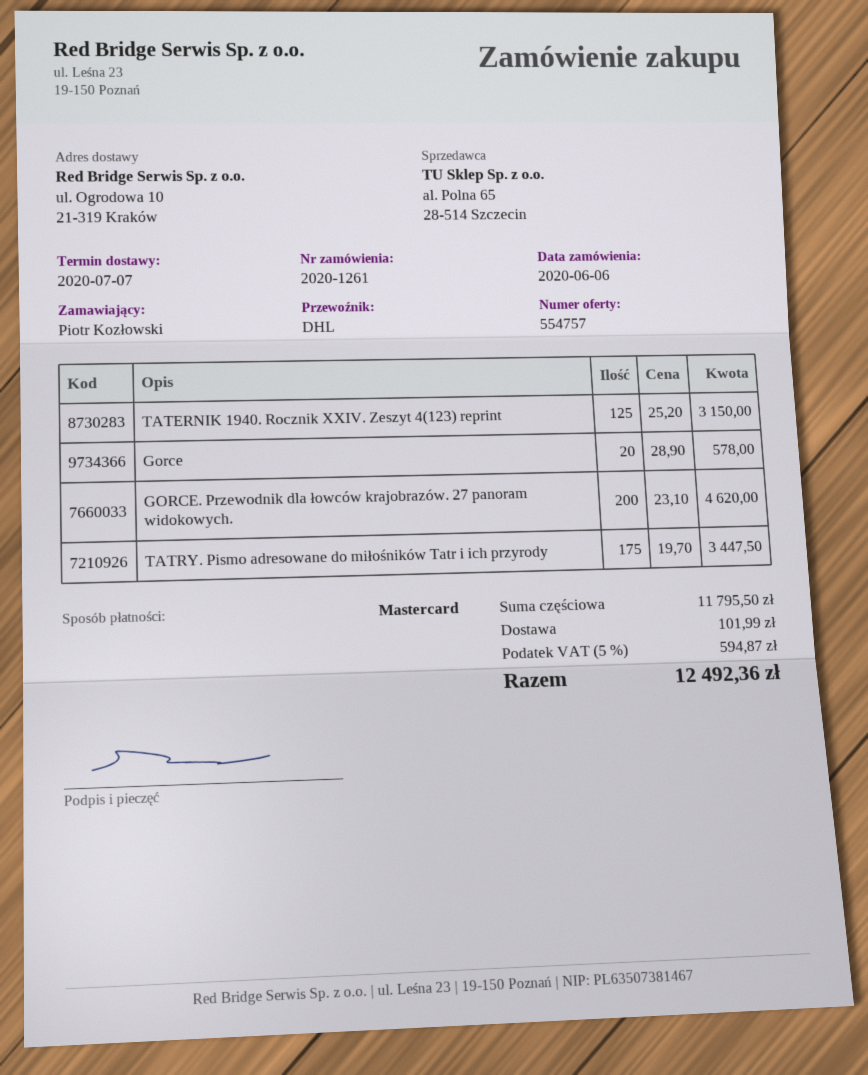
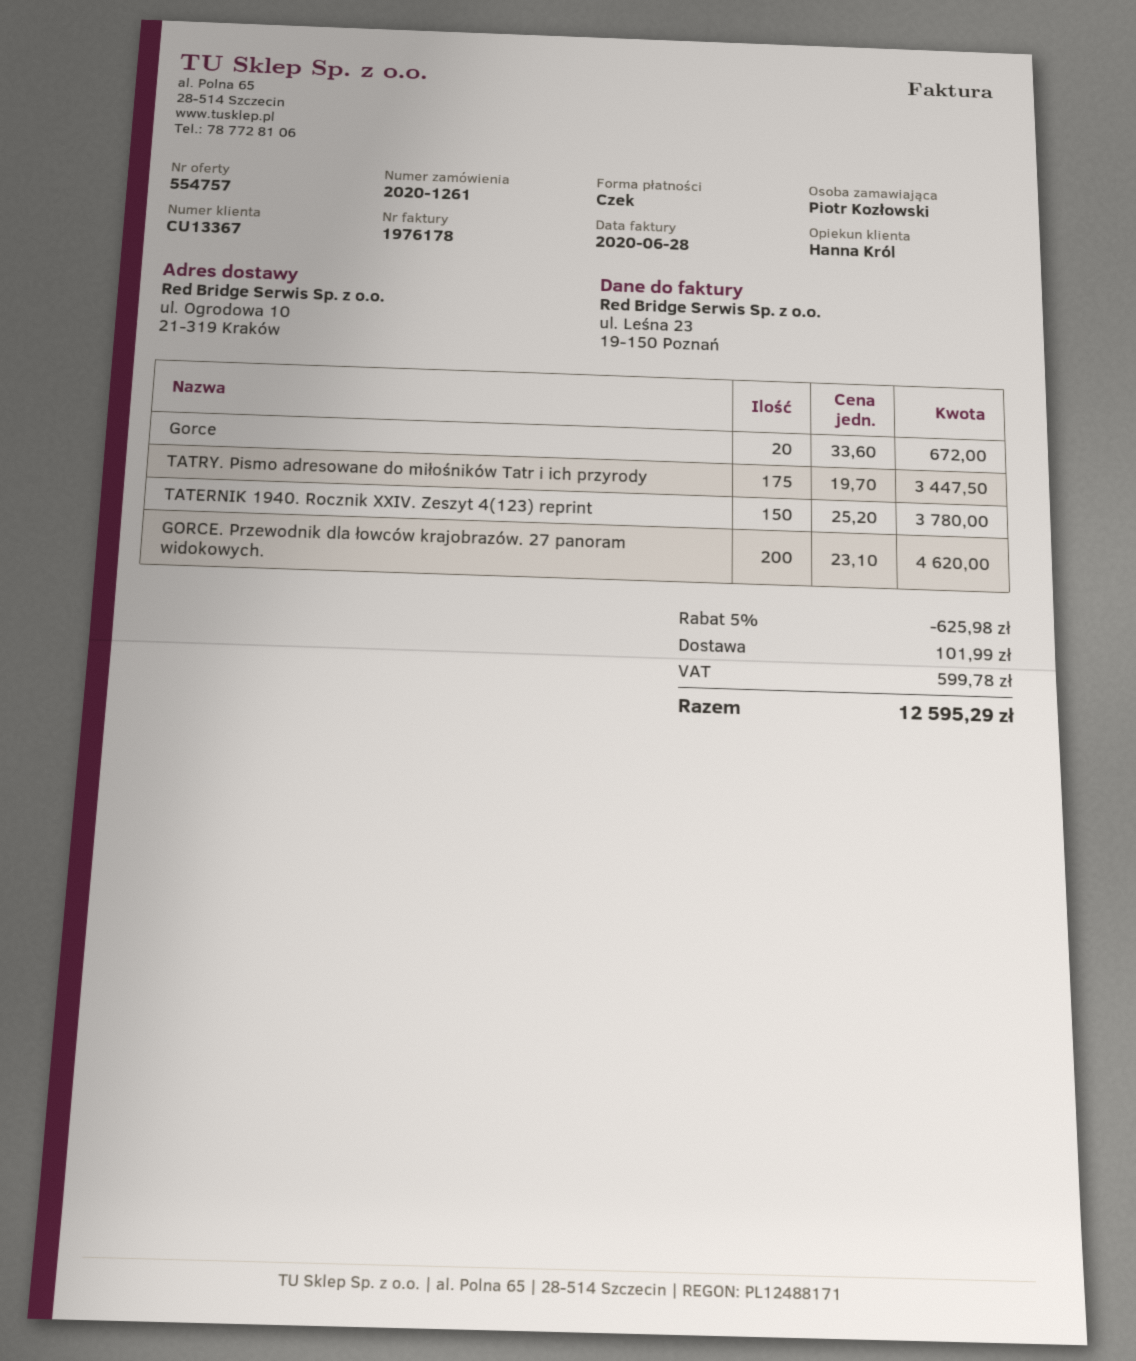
payment method: Mastercard -> cheque
TATERNIK 1940. Rocznik XXIV. Zeszyt 4(123) reprint: 125 x 25.20 = 3150.00 -> 150 x 25.20 = 3780.00
Gorce: 20 x 28.90 = 578.00 -> 20 x 33.60 = 672.00
discount: none -> 5% = 625.98
tax: 594.87 -> 599.78
total: 12492.36 -> 12595.29

